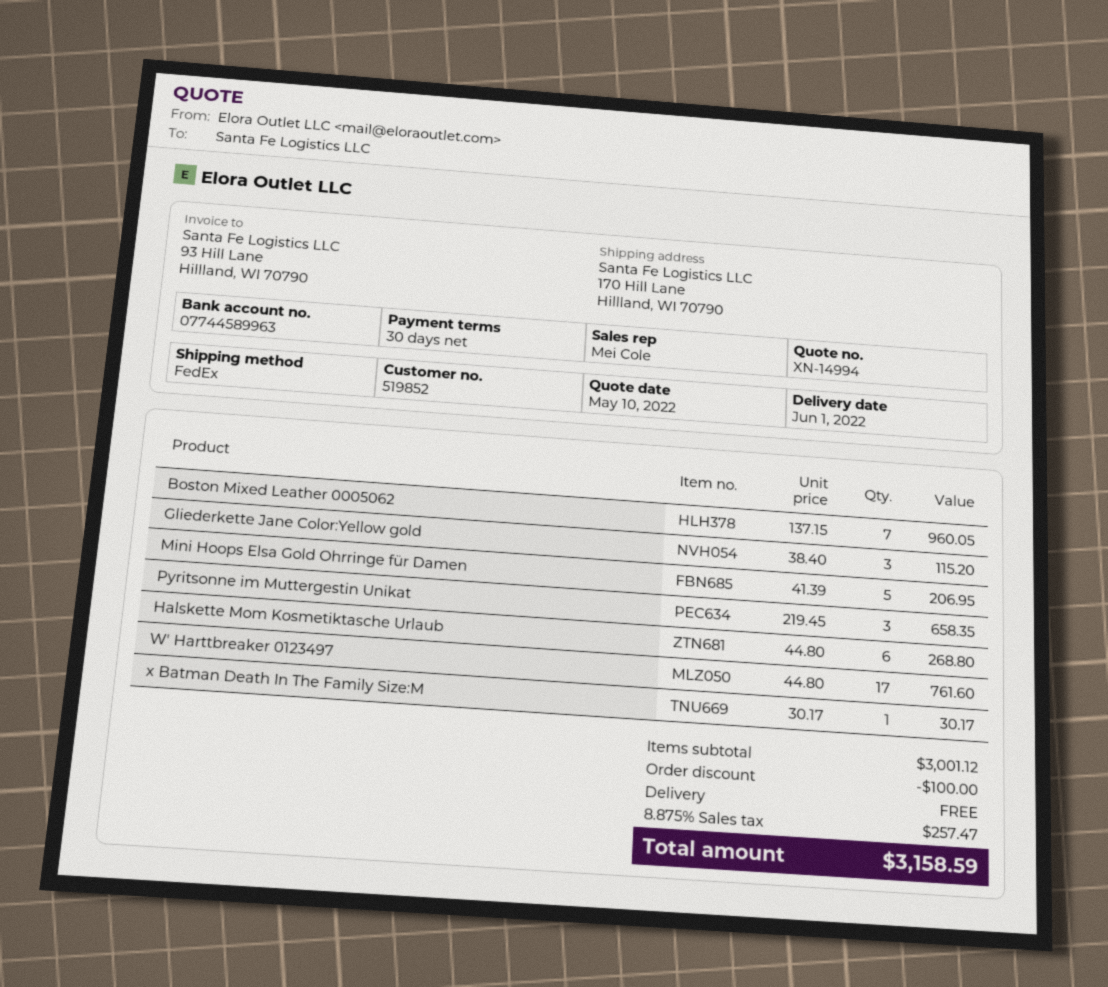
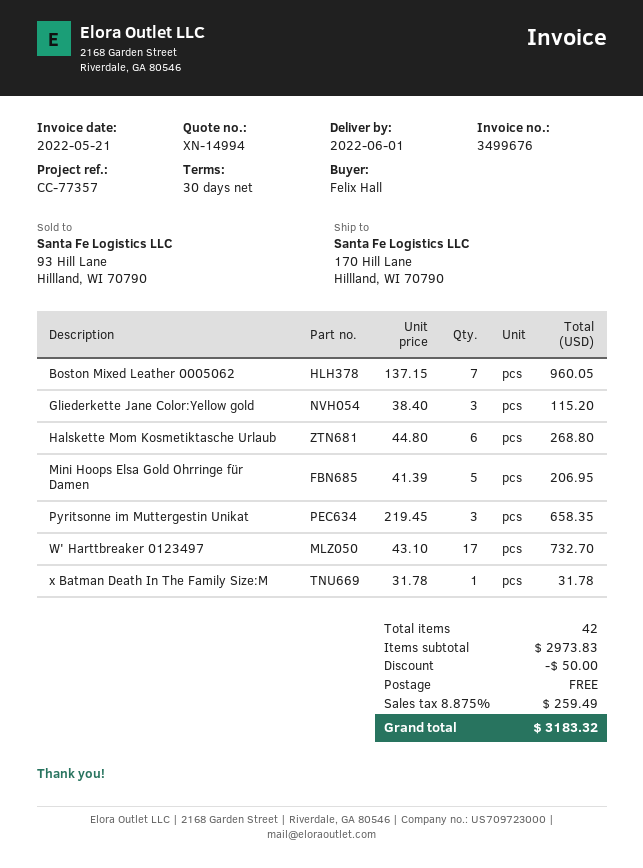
W' Harttbreaker 0123497: 17 x 44.80 = 761.60 -> 17 x 43.10 = 732.70
x Batman Death In The Family Size:M: 1 x 30.17 = 30.17 -> 1 x 31.78 = 31.78
subtotal: 3001.12 -> 2973.83
discount: 100.00 -> 50.00
tax: 8.875% = 257.47 -> 8.875% = 259.49
total: 3158.59 -> 3183.32

